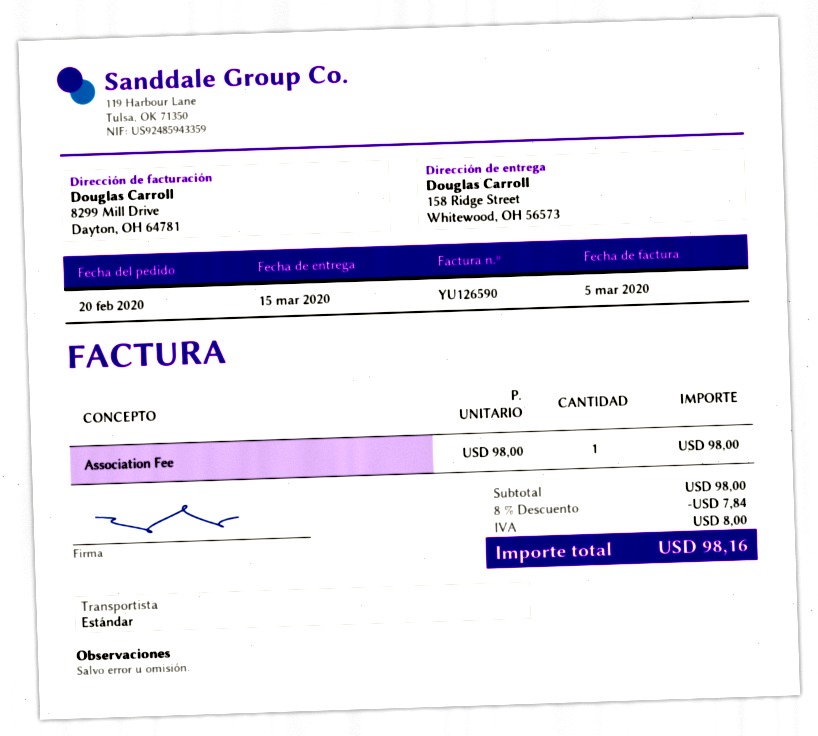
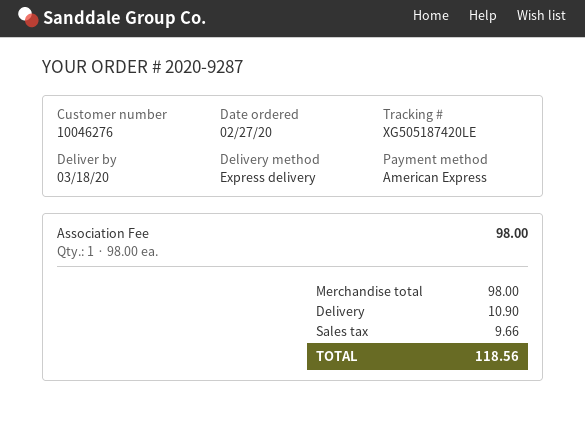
order date: 2020-02-20 -> 2020-02-27
delivery date: 2020-03-15 -> 2020-03-18
shipping method: standard -> express
discount: 8% = 7.84 -> none
shipping: none -> 10.90
tax: 8.00 -> 9.66
total: 98.16 -> 118.56

